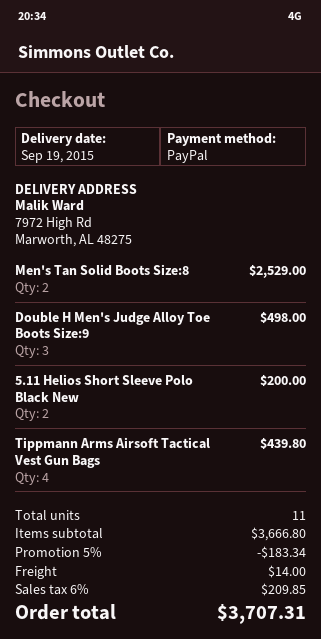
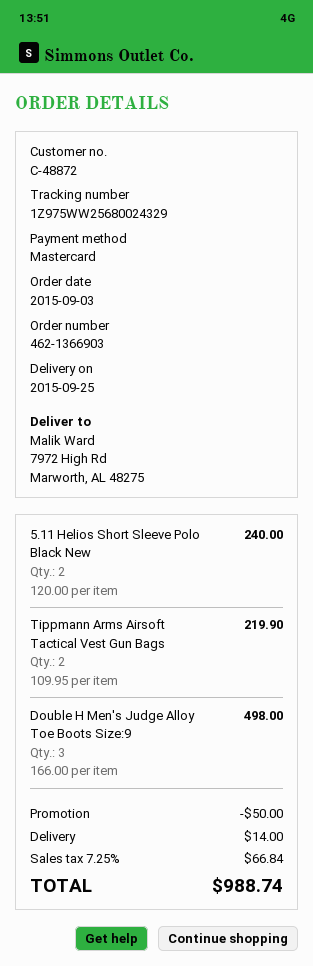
delivery date: 2015-09-19 -> 2015-09-25
payment method: PayPal -> Mastercard
Men's Tan Solid Boots Size:8: 2 for 2529.00 -> none
5.11 Helios Short Sleeve Polo Black New: 2 for 200.00 -> 2 for 240.00
Tippmann Arms Airsoft Tactical Vest Gun Bags: 4 for 439.80 -> 2 for 219.90
discount: 183.34 -> 50.00
tax: 6% = 209.85 -> 7.25% = 66.84
total: 3707.31 -> 988.74

